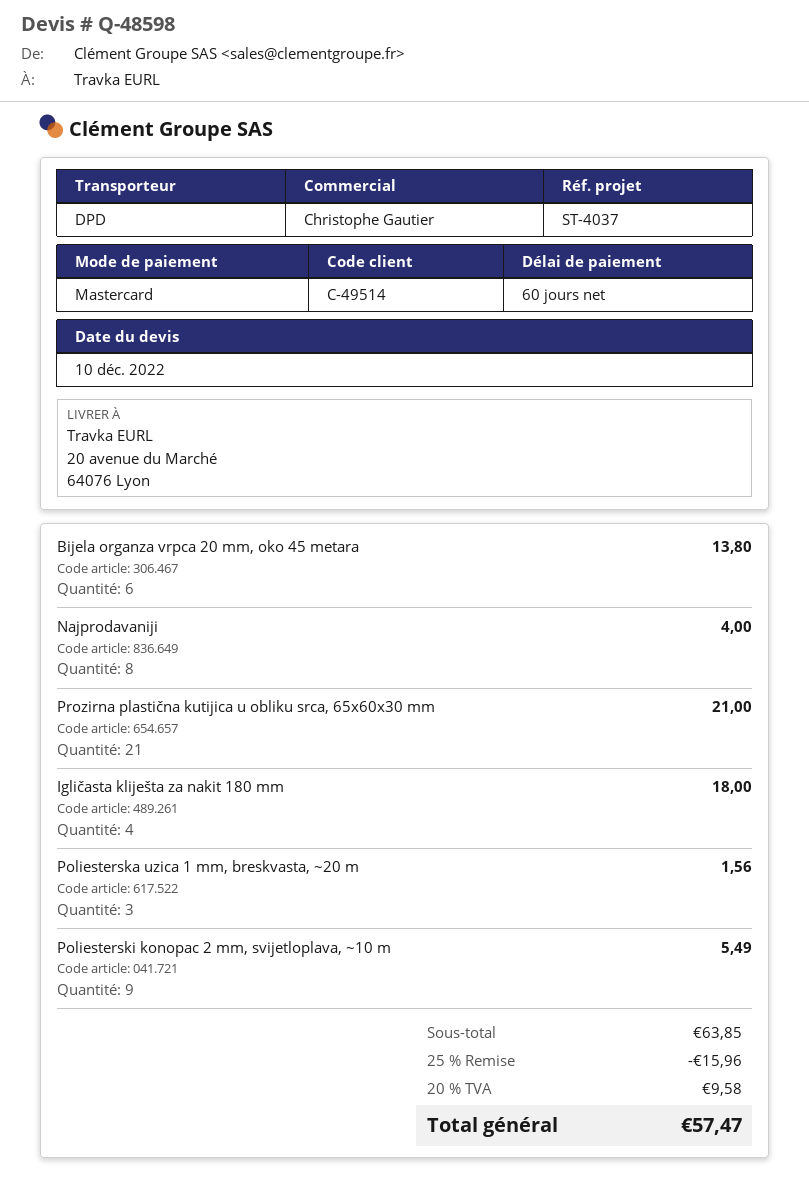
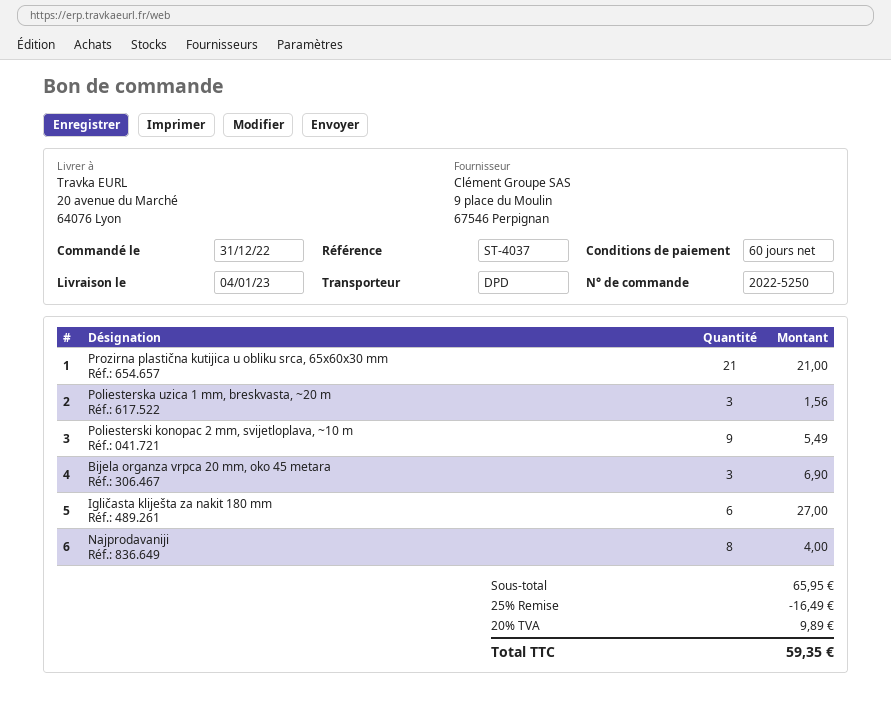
Bijela organza vrpca 20 mm, oko 45 metara: 6 for 13.80 -> 3 for 6.90
Igličasta kliješta za nakit 180 mm: 4 for 18.00 -> 6 for 27.00
subtotal: 63.85 -> 65.95
discount: 25% = 15.96 -> 25% = 16.49
tax: 20% = 9.58 -> 20% = 9.89
total: 57.47 -> 59.35

